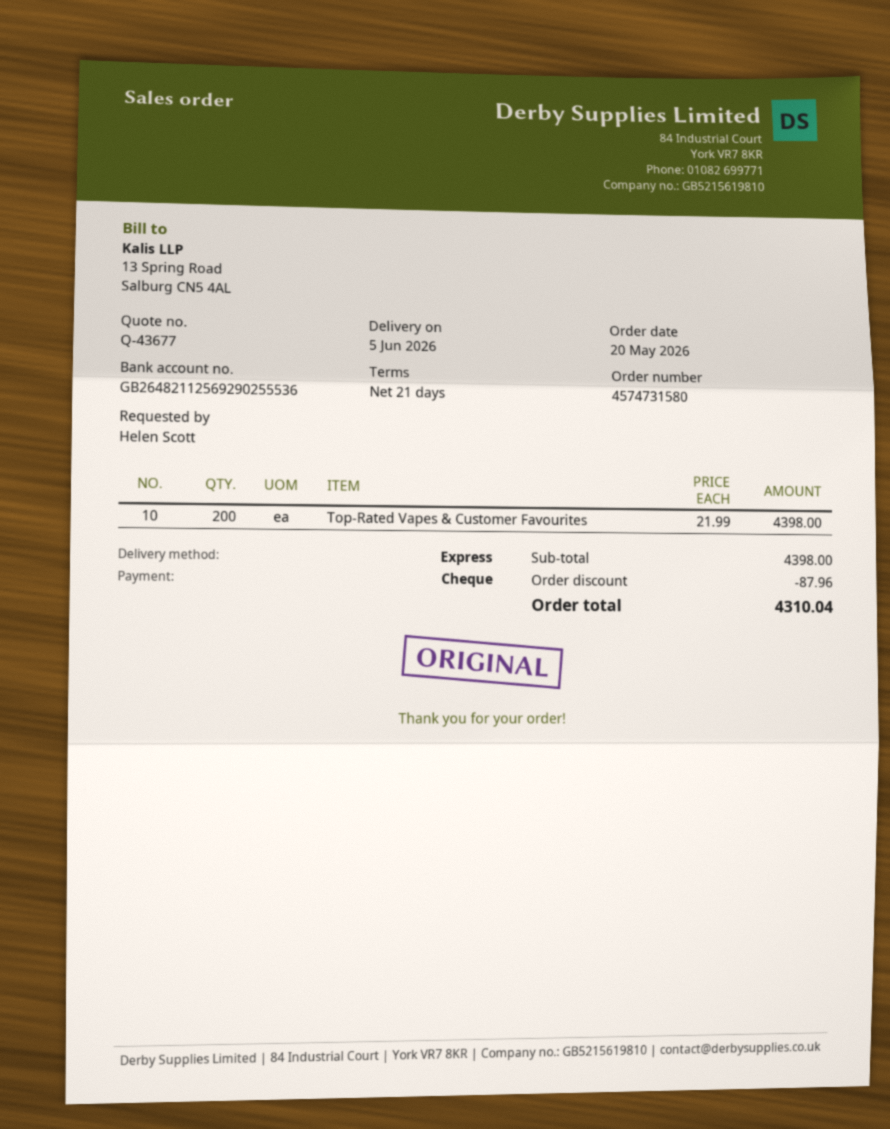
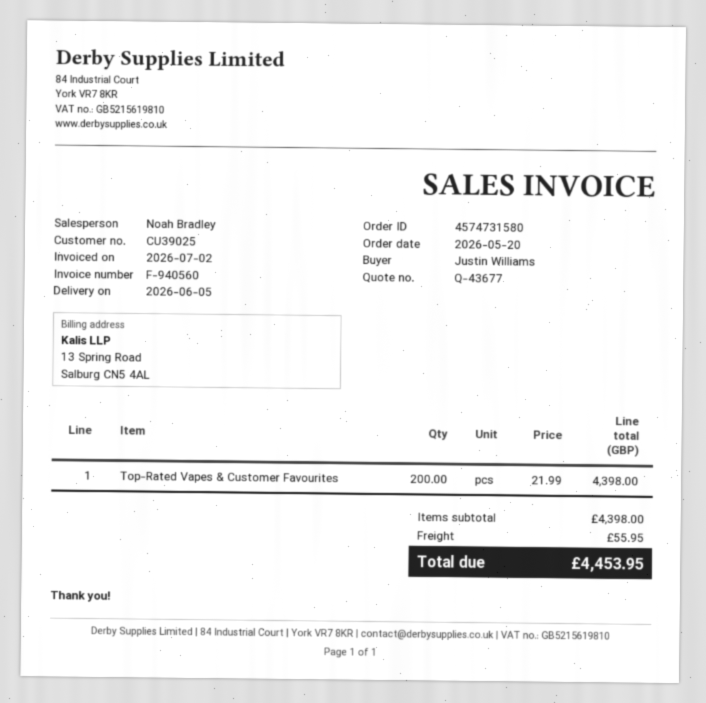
ordered by: Helen Scott -> Justin Williams
discount: 87.96 -> none
shipping: none -> 55.95
total: 4310.04 -> 4453.95

